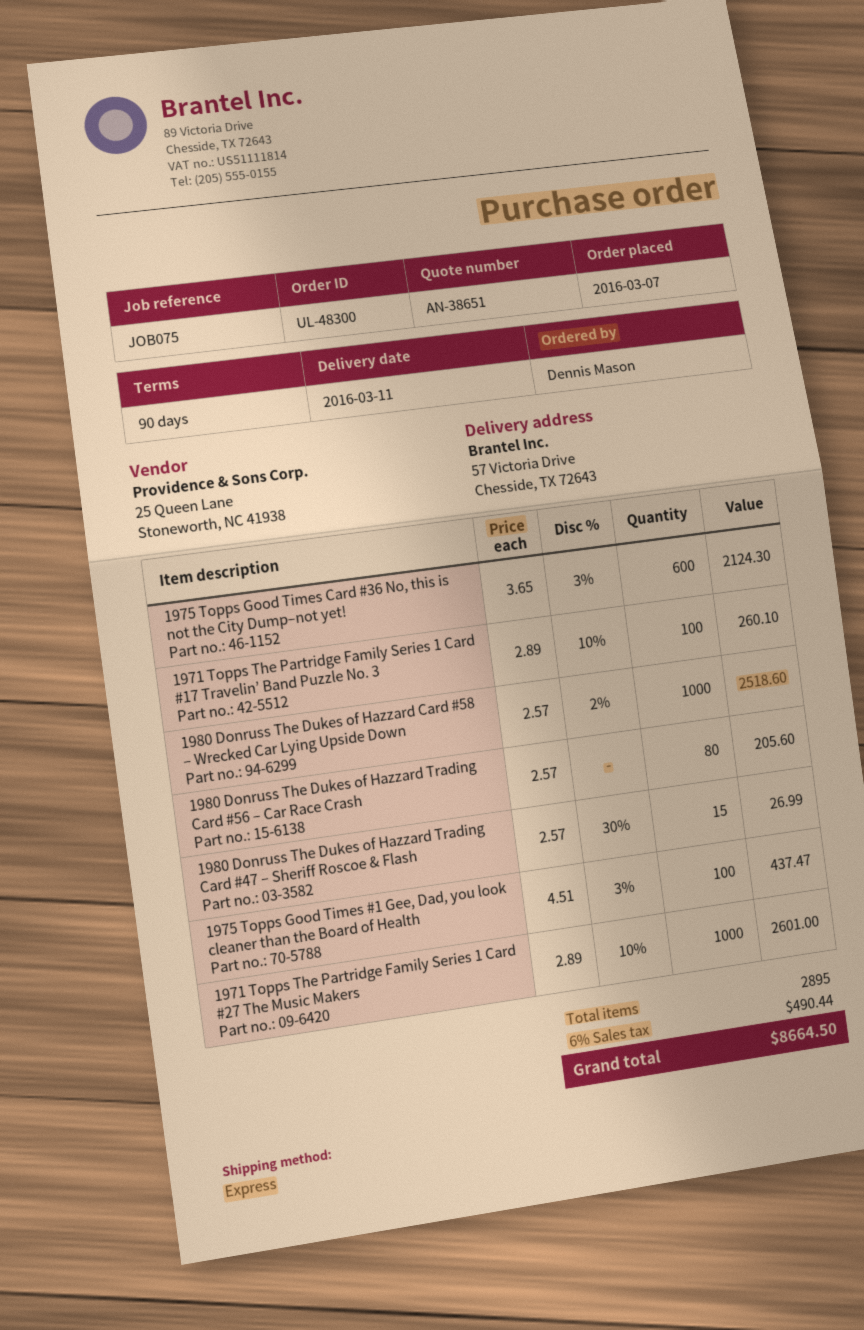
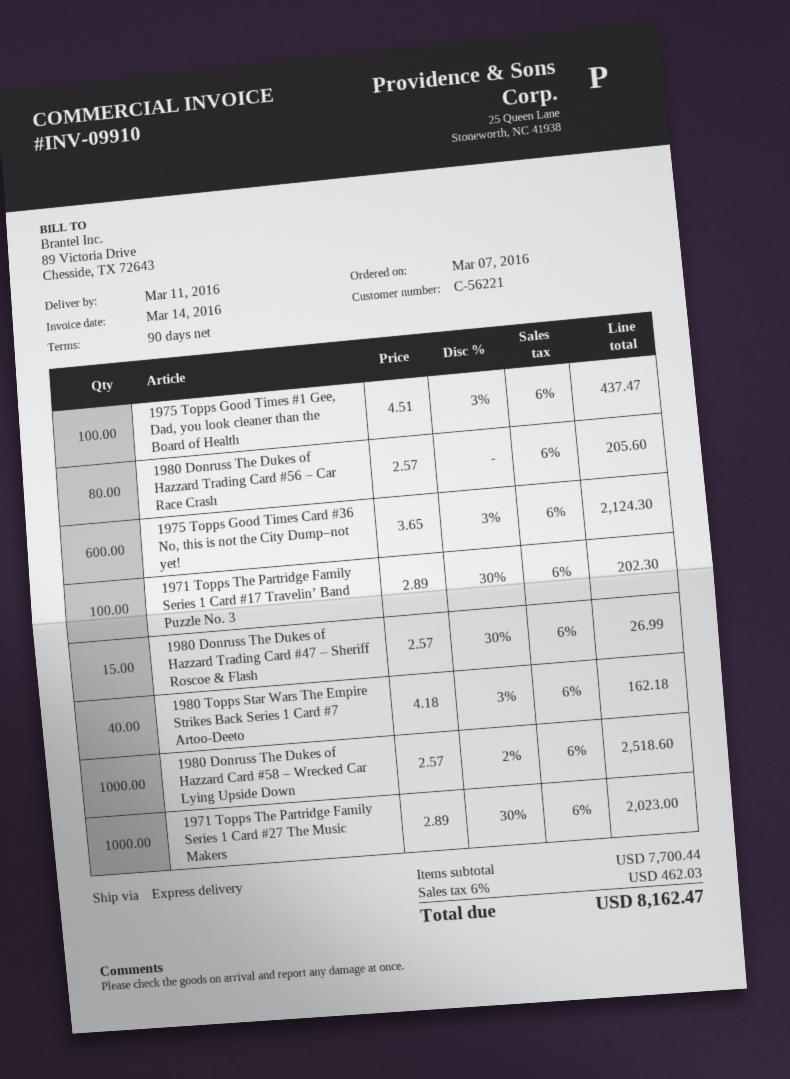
1971 Topps The Partridge Family Series 1 Card #17 Travelin’ Band Puzzle No. 3: 100 x 2.89 - 10% = 260.10 -> 100 x 2.89 - 30% = 202.30
1971 Topps The Partridge Family Series 1 Card #27 The Music Makers: 1000 x 2.89 - 10% = 2601.00 -> 1000 x 2.89 - 30% = 2023.00
1980 Topps Star Wars The Empire Strikes Back Series 1 Card #7 Artoo-Deeto: none -> 40 x 4.18 - 3% = 162.18
tax: 6% = 490.44 -> 6% = 462.03
total: 8664.50 -> 8162.47

